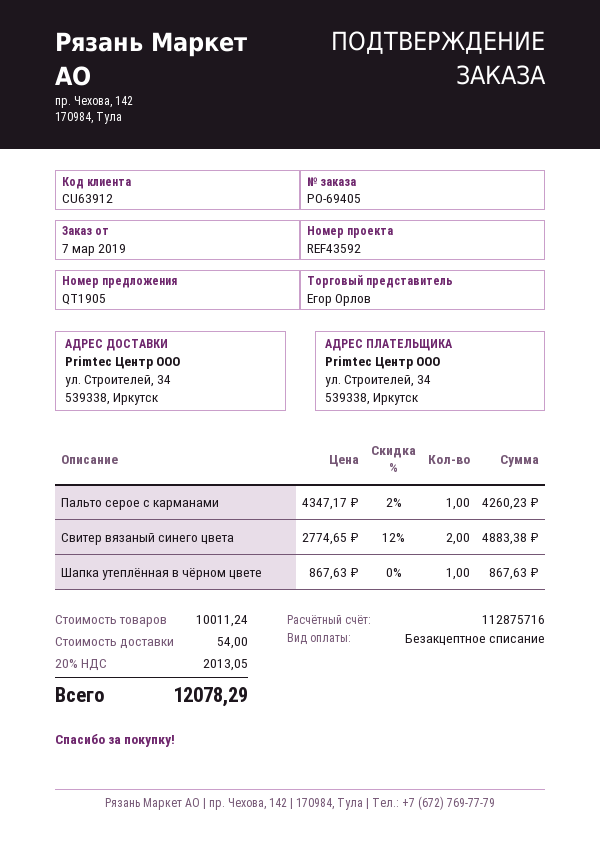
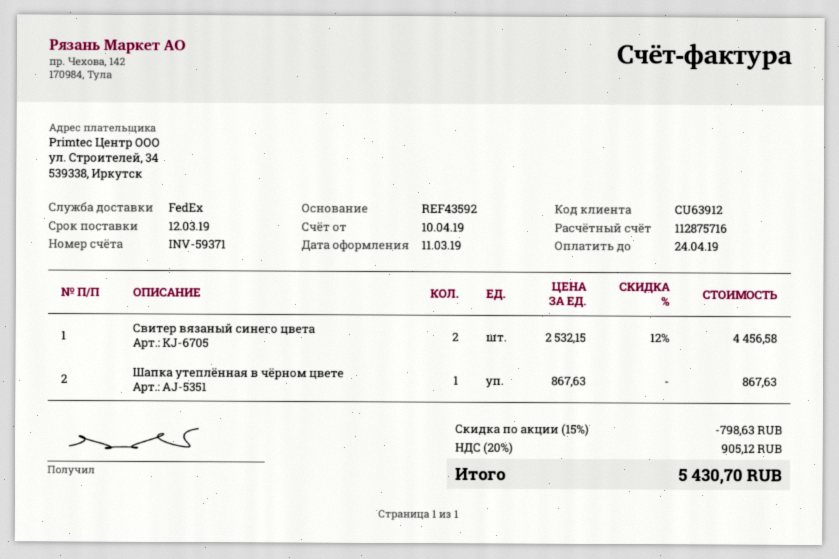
order date: 2019-03-07 -> 2019-03-11
Пальто серое с карманами: 1 x 4347.17 - 2% = 4260.23 -> none
Свитер вязаный синего цвета: 2 x 2774.65 - 12% = 4883.38 -> 2 x 2532.15 - 12% = 4456.58
discount: none -> 15% = 798.63
shipping: 54.00 -> none
tax: 20% = 2013.05 -> 20% = 905.12
total: 12078.29 -> 5430.70

